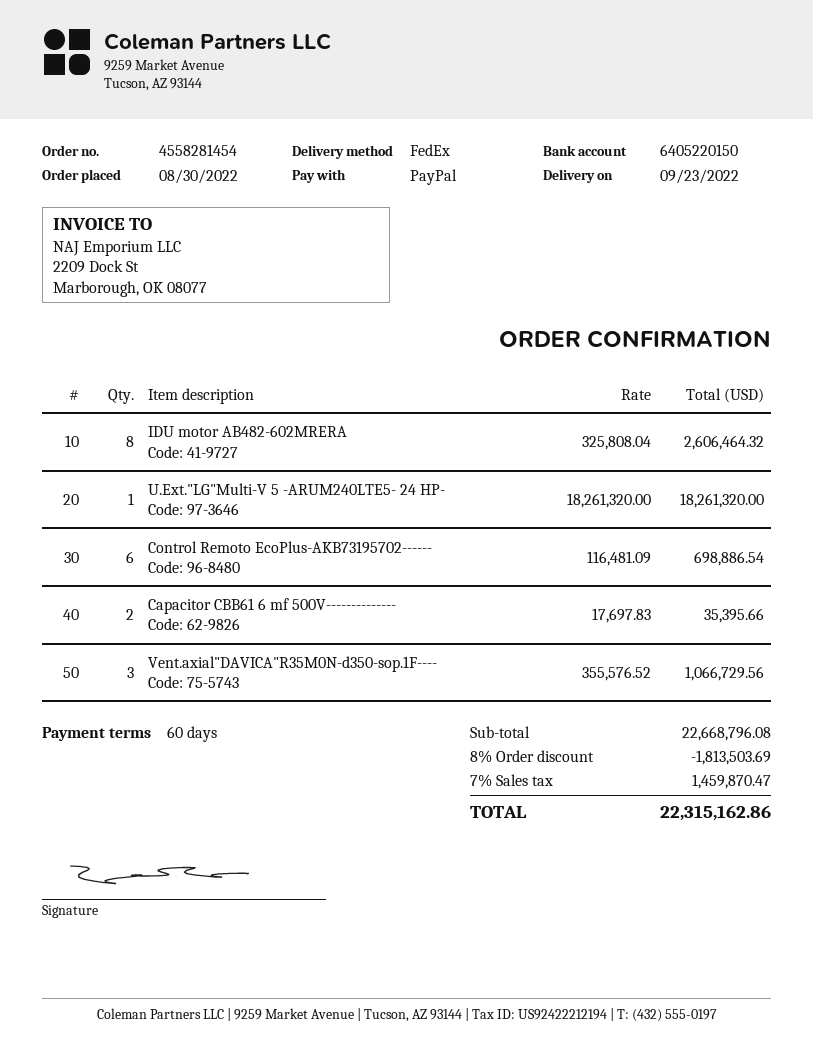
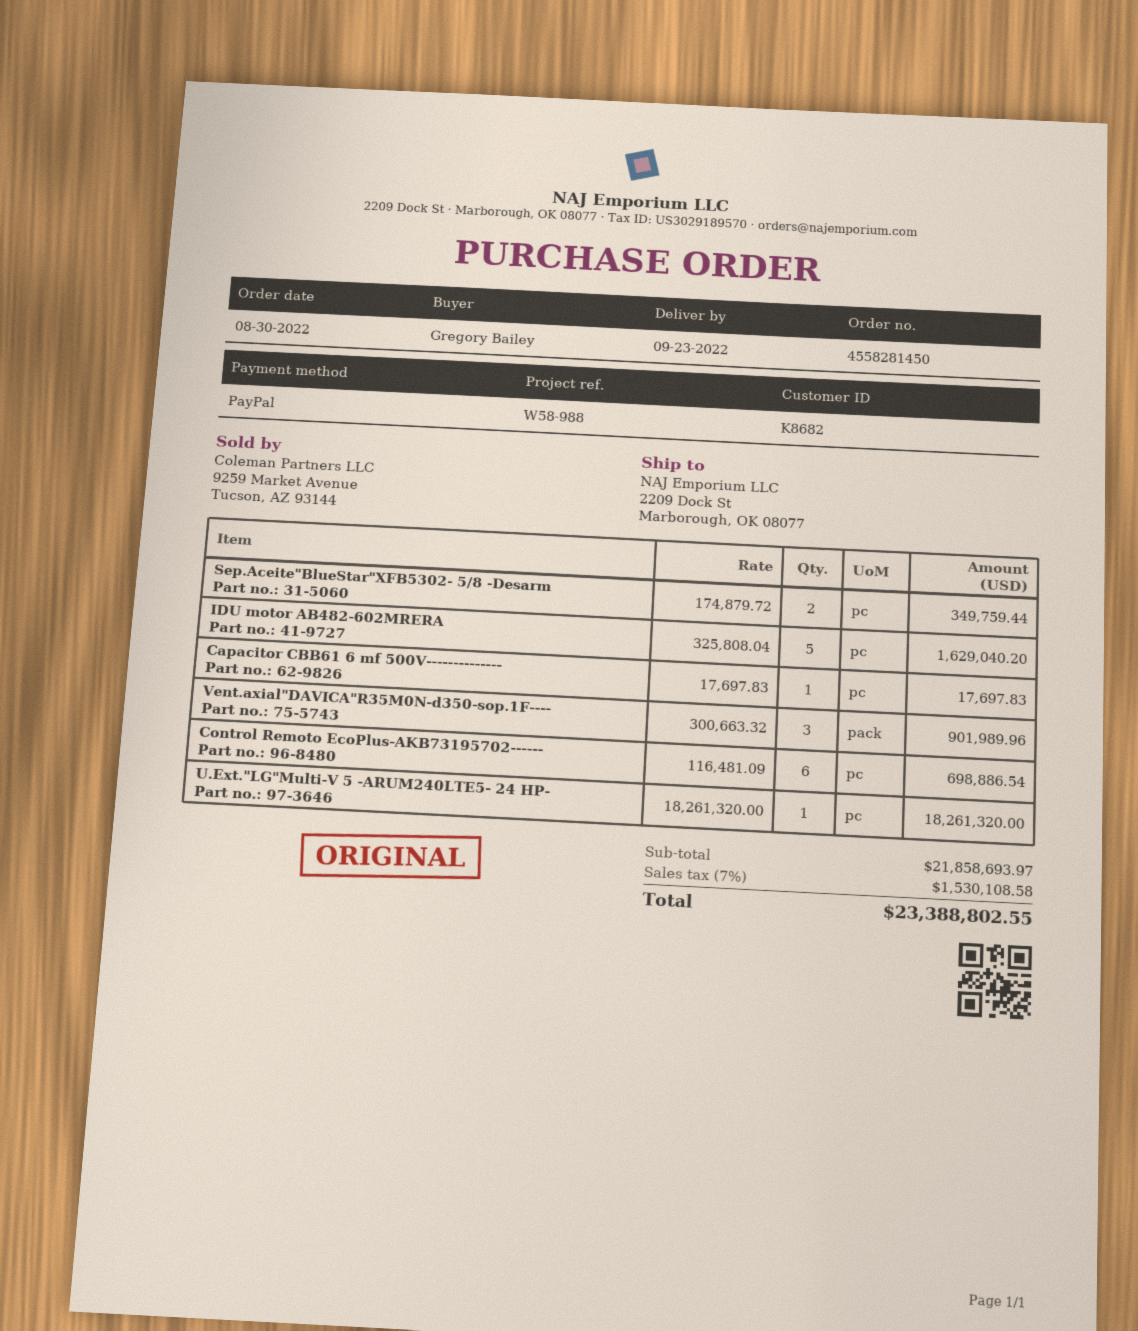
order number: 4558281454 -> 4558281450
IDU motor AB482-602MRERA: 8 x 325808.04 = 2606464.32 -> 5 x 325808.04 = 1629040.20
Capacitor CBB61 6 mf 500V--------------: 2 x 17697.83 = 35395.66 -> 1 x 17697.83 = 17697.83
Vent.axial"DAVICA"R35M0N-d350-sop.1F----: 3 x 355576.52 = 1066729.56 -> 3 x 300663.32 = 901989.96
Sep.Aceite"BlueStar"XFB5302- 5/8 -Desarm: none -> 2 x 174879.72 = 349759.44
subtotal: 22668796.08 -> 21858693.97
discount: 8% = 1813503.69 -> none
tax: 7% = 1459870.47 -> 7% = 1530108.58
total: 22315162.86 -> 23388802.55

